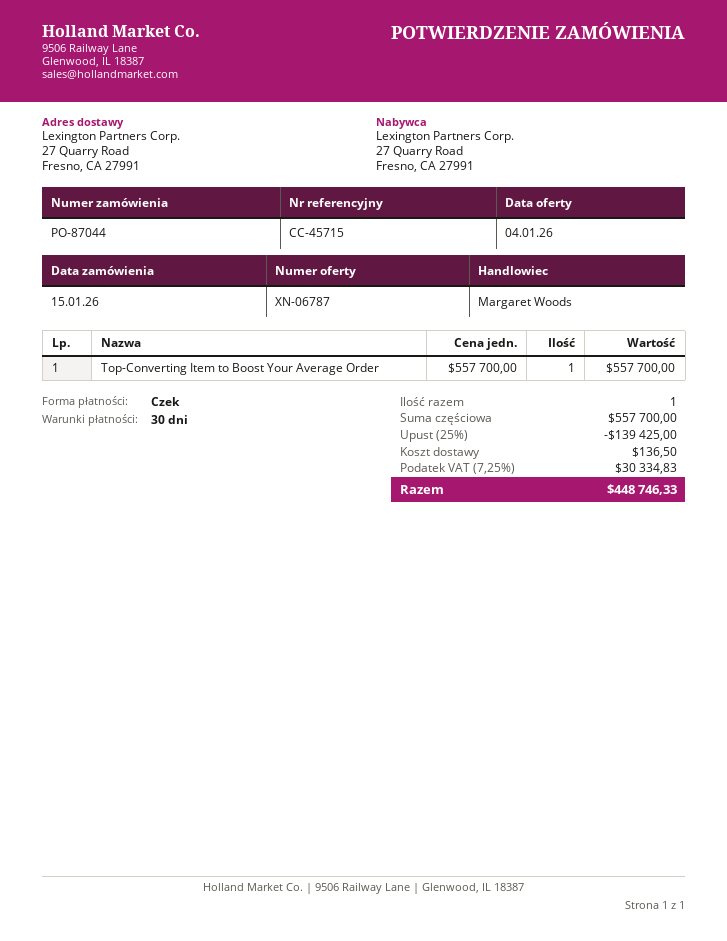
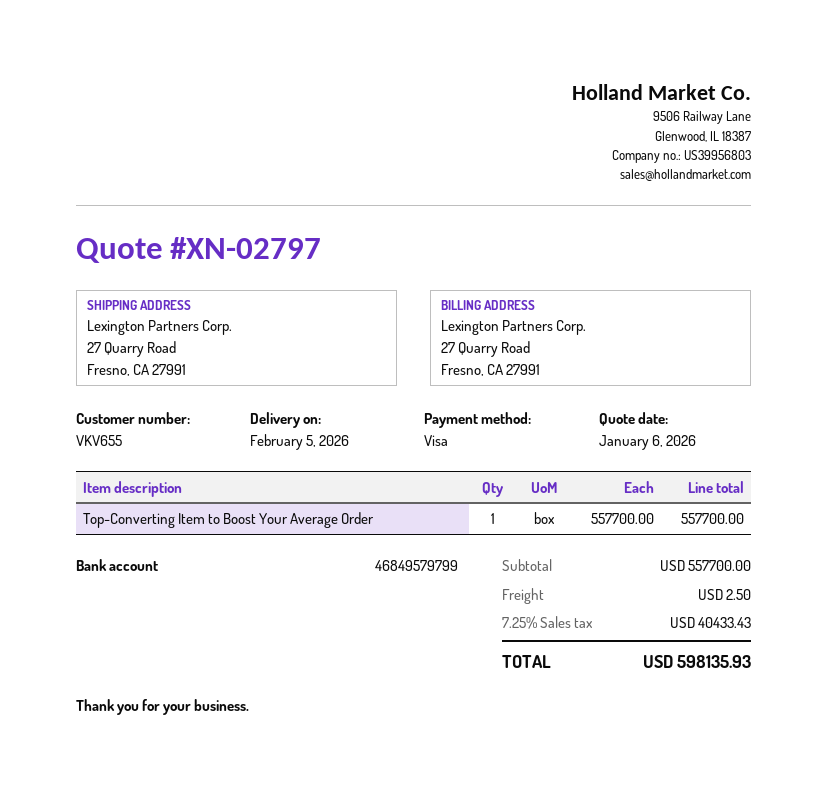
quote number: XN-06787 -> XN-02797
quote date: 2026-01-04 -> 2026-01-06
payment method: cheque -> Visa
discount: 25% = 139425.00 -> none
shipping: 136.50 -> 2.50
tax: 7.25% = 30334.83 -> 7.25% = 40433.43
total: 448746.33 -> 598135.93

